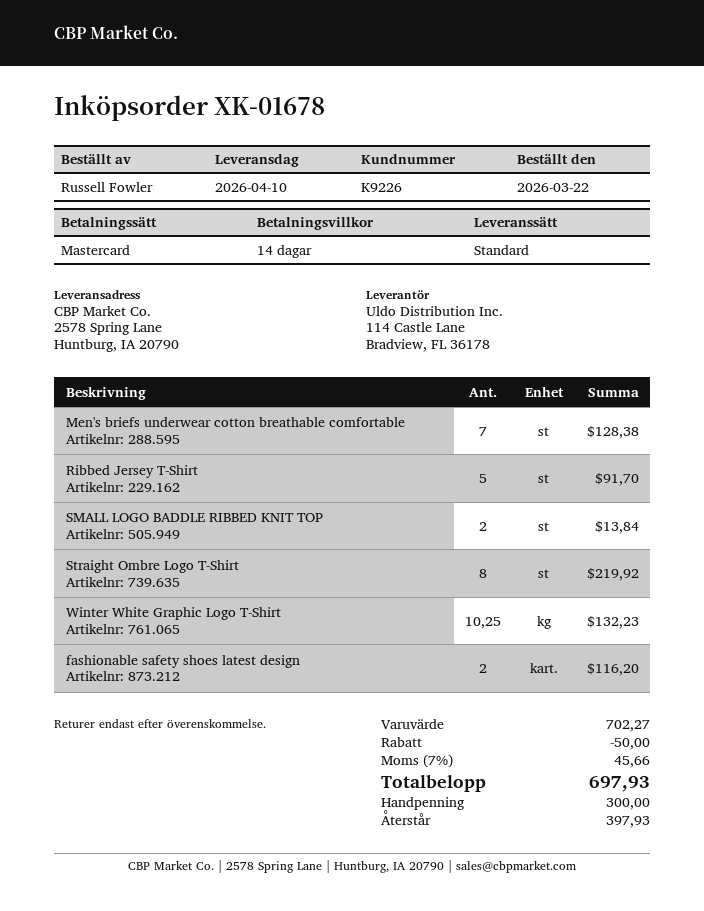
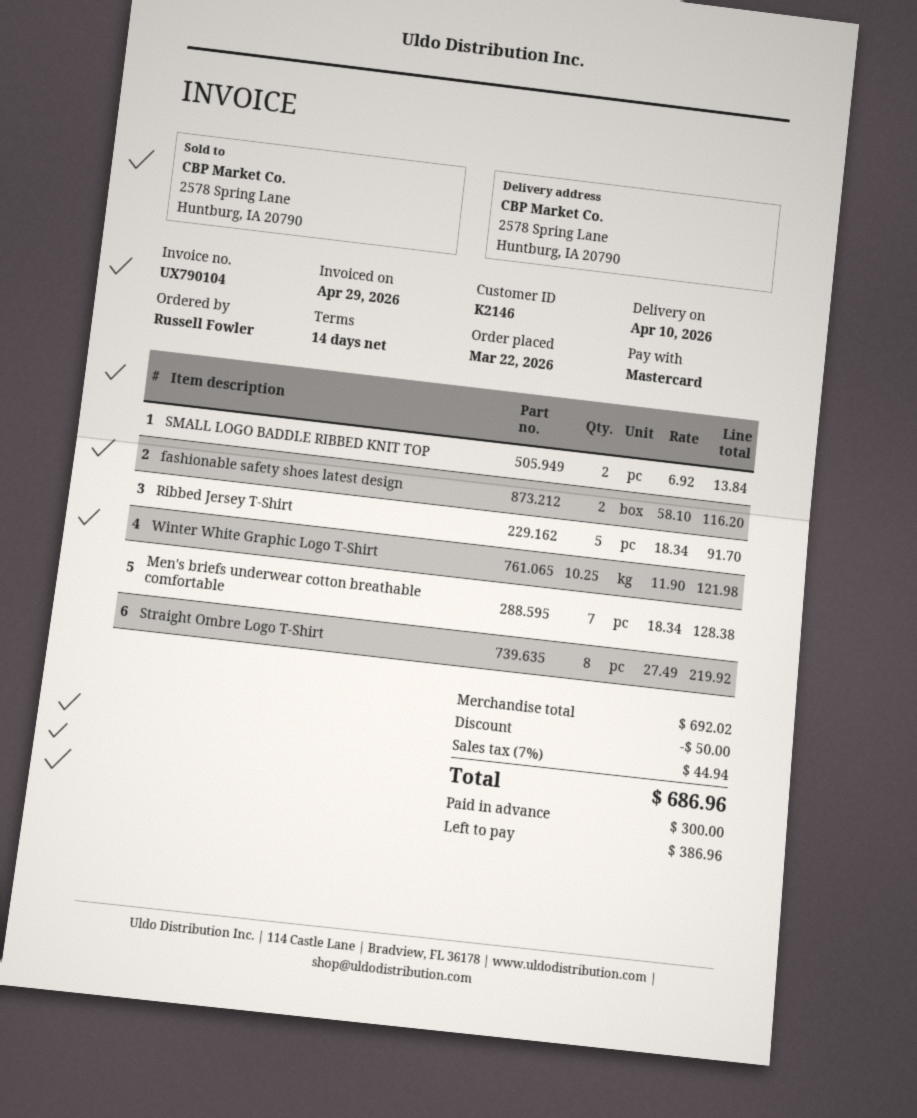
customer number: K9226 -> K2146
Winter White Graphic Logo T-Shirt: 10.25 for 132.23 -> 10.25 for 121.98
subtotal: 702.27 -> 692.02
tax: 7% = 45.66 -> 7% = 44.94
total: 697.93 -> 686.96
balance: 397.93 -> 386.96

